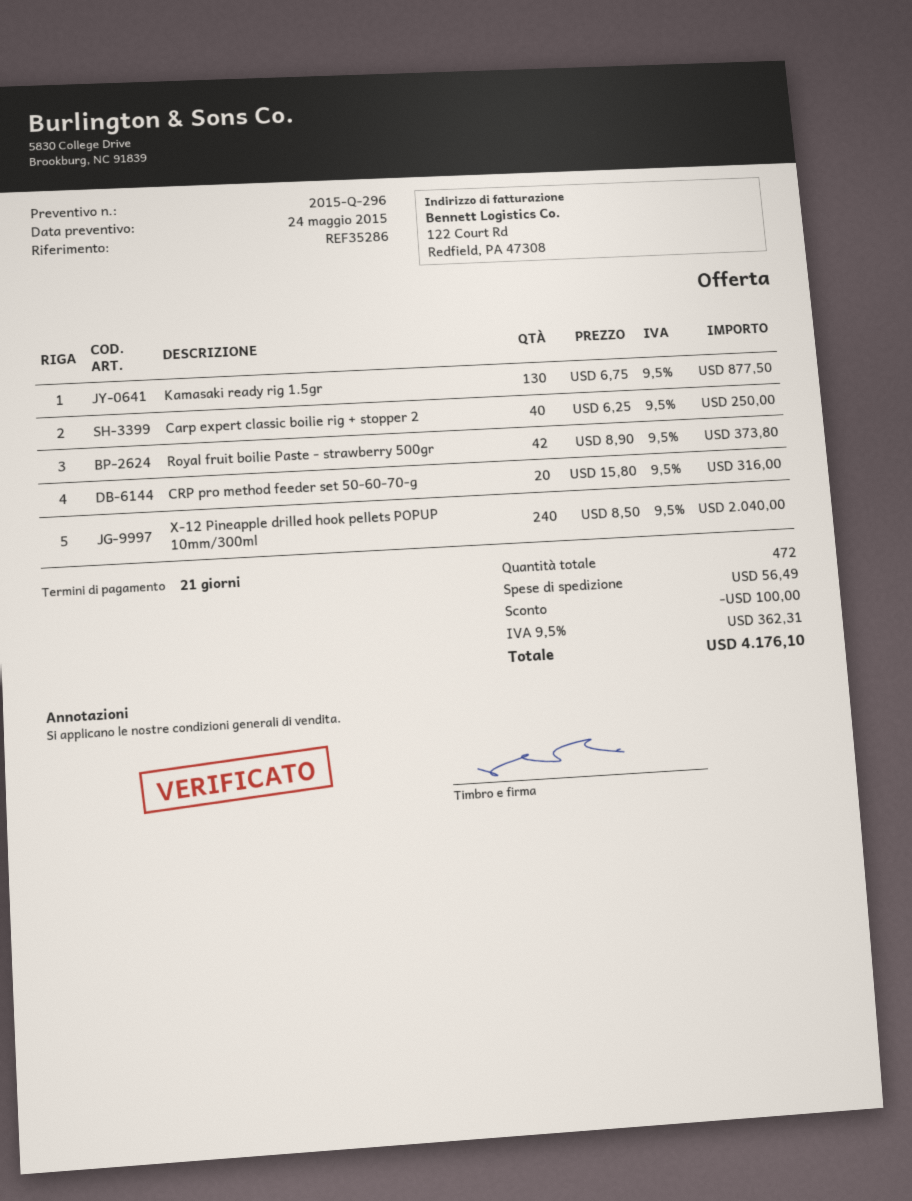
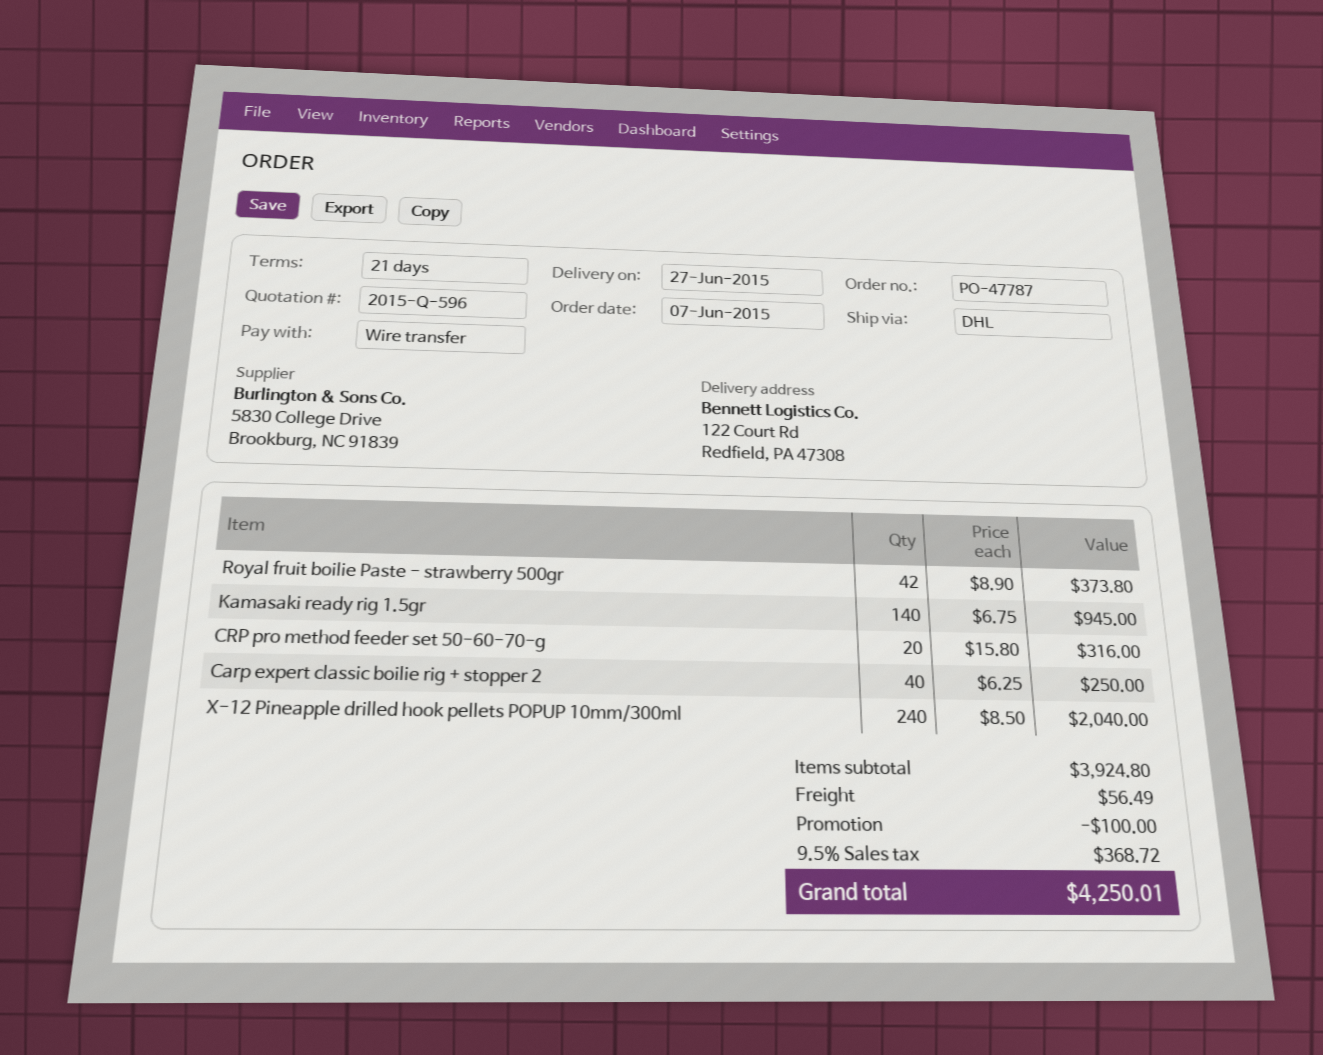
quote number: 2015-Q-296 -> 2015-Q-596
Kamasaki ready rig 1.5gr: 130 x 6.75 = 877.50 -> 140 x 6.75 = 945.00
tax: 9.5% = 362.31 -> 9.5% = 368.72
total: 4176.10 -> 4250.01

